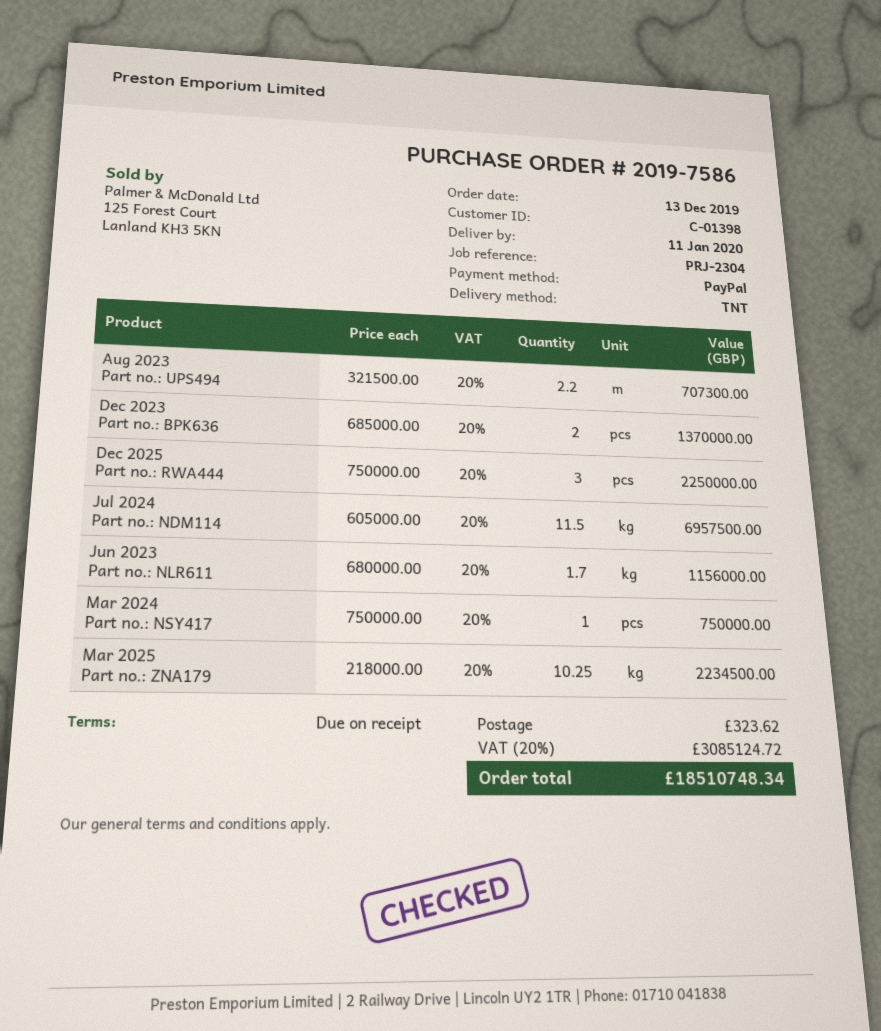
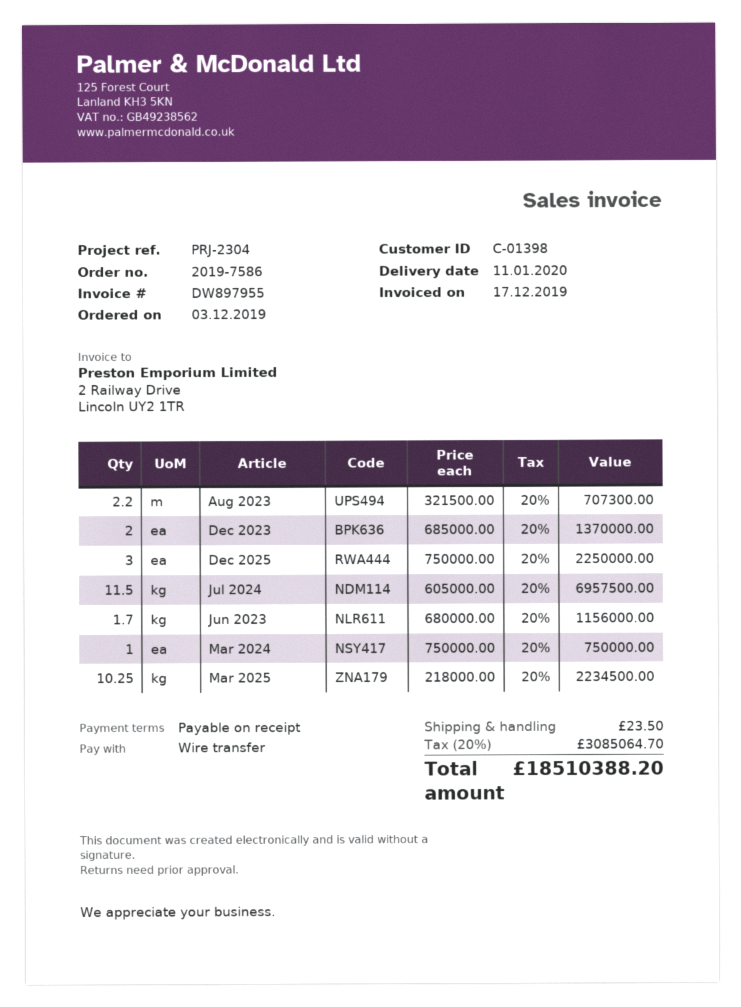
order date: 2019-12-13 -> 2019-12-03
payment method: PayPal -> bank transfer
shipping: 323.62 -> 23.50
tax: 20% = 3085124.72 -> 20% = 3085064.70
total: 18510748.34 -> 18510388.20

